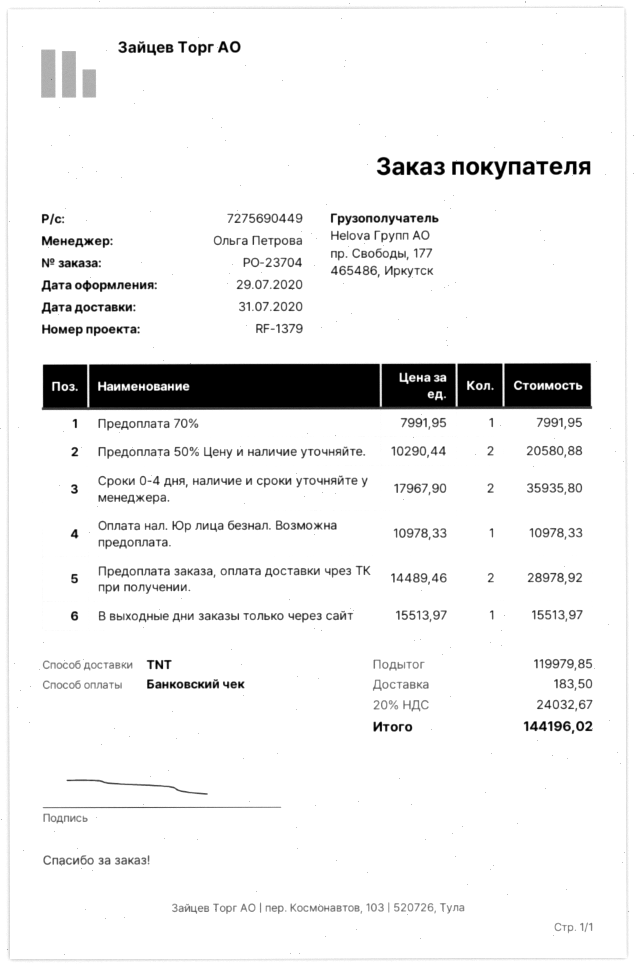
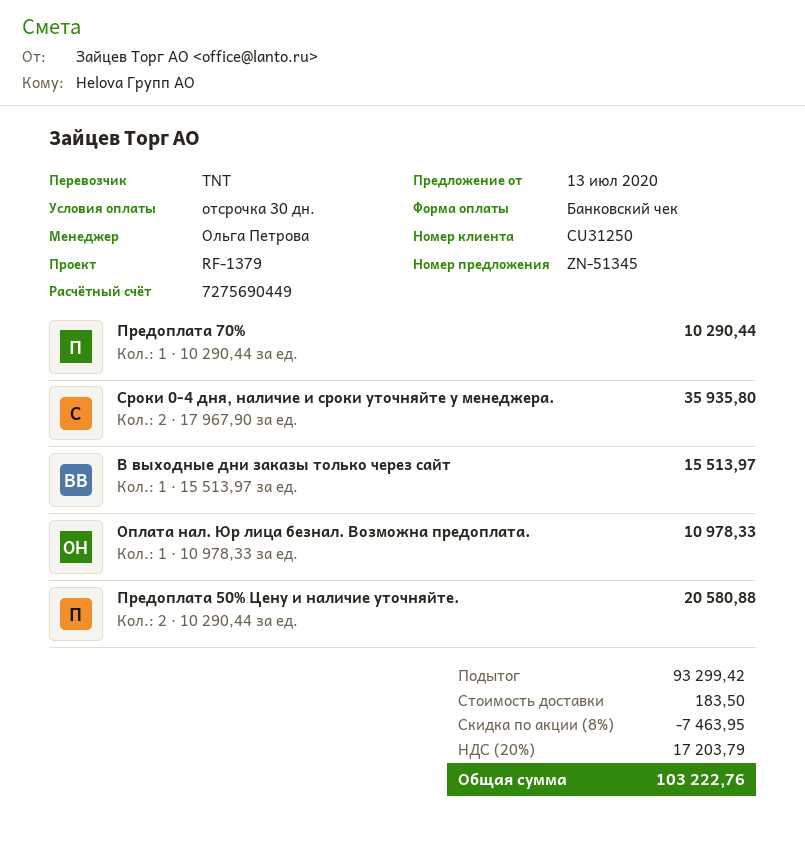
Предоплата 70%: 1 x 7991.95 = 7991.95 -> 1 x 10290.44 = 10290.44
Предоплата заказа, оплата доставки чрез ТК при получении.: 2 x 14489.46 = 28978.92 -> none
subtotal: 119979.85 -> 93299.42
discount: none -> 8% = 7463.95
tax: 20% = 24032.67 -> 20% = 17203.79
total: 144196.02 -> 103222.76

